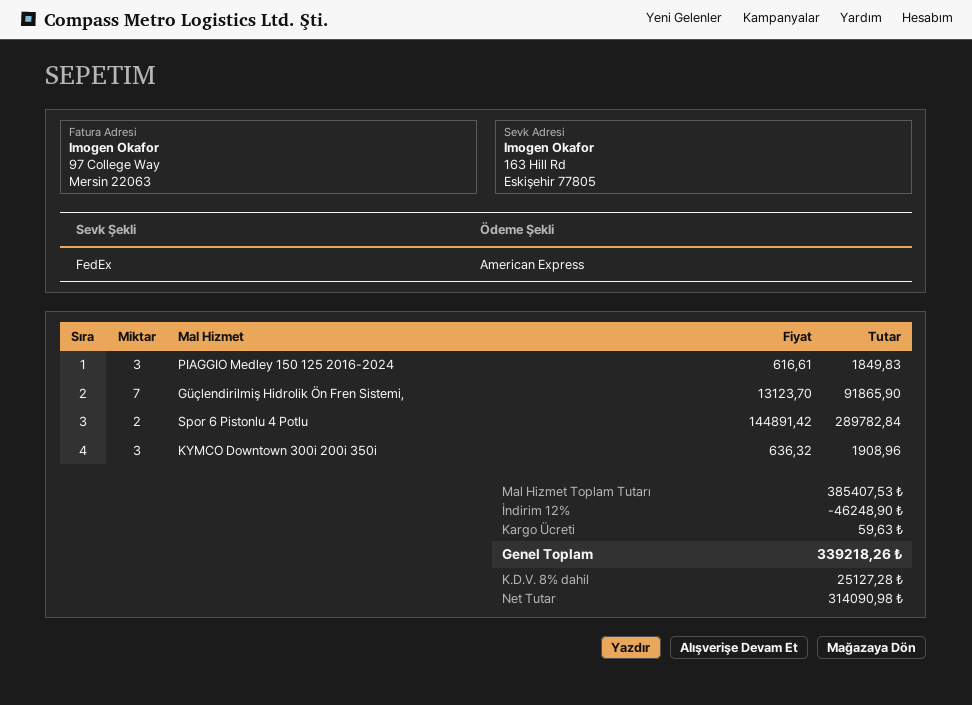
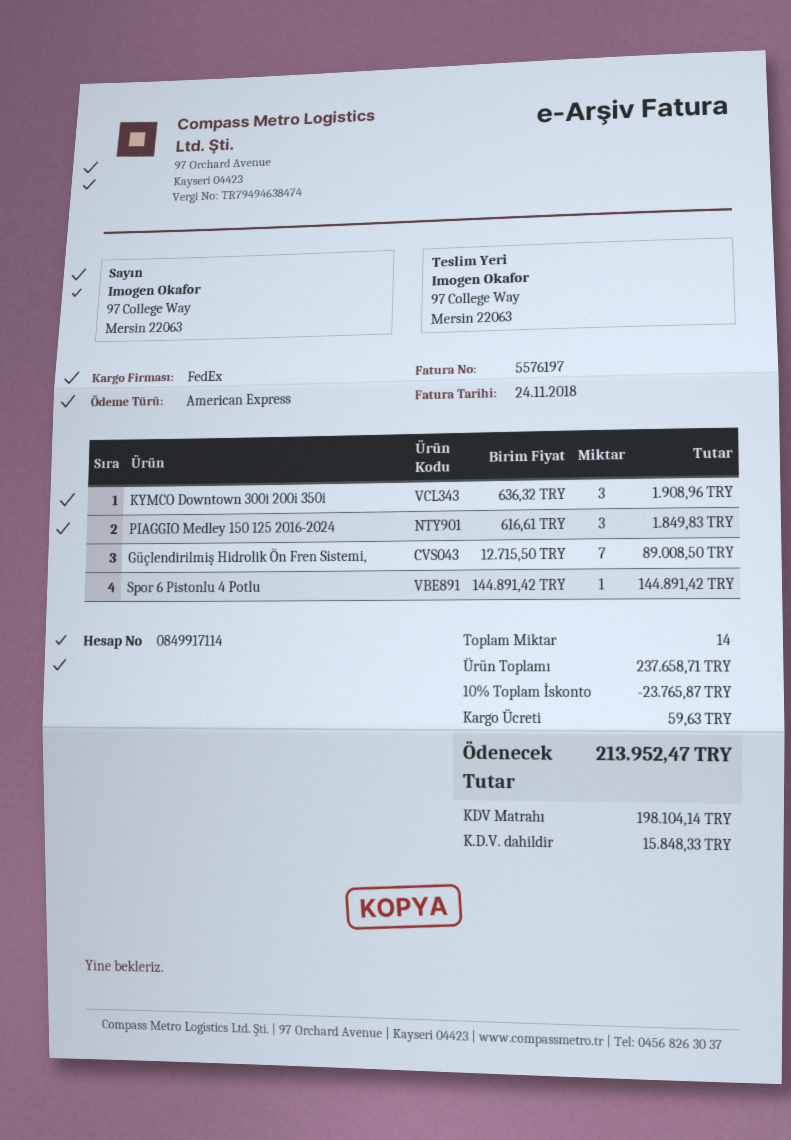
ship to: 163 Hill Rd, Eskişehir 77805 -> 97 College Way, Mersin 22063
Güçlendirilmiş Hidrolik Ön Fren Sistemi,: 7 x 13123.70 = 91865.90 -> 7 x 12715.50 = 89008.50
Spor 6 Pistonlu 4 Potlu: 2 x 144891.42 = 289782.84 -> 1 x 144891.42 = 144891.42
subtotal: 385407.53 -> 237658.71
discount: 12% = 46248.90 -> 10% = 23765.87
net: 314090.98 -> 198104.14
tax: 25127.28 -> 15848.33
total: 339218.26 -> 213952.47

